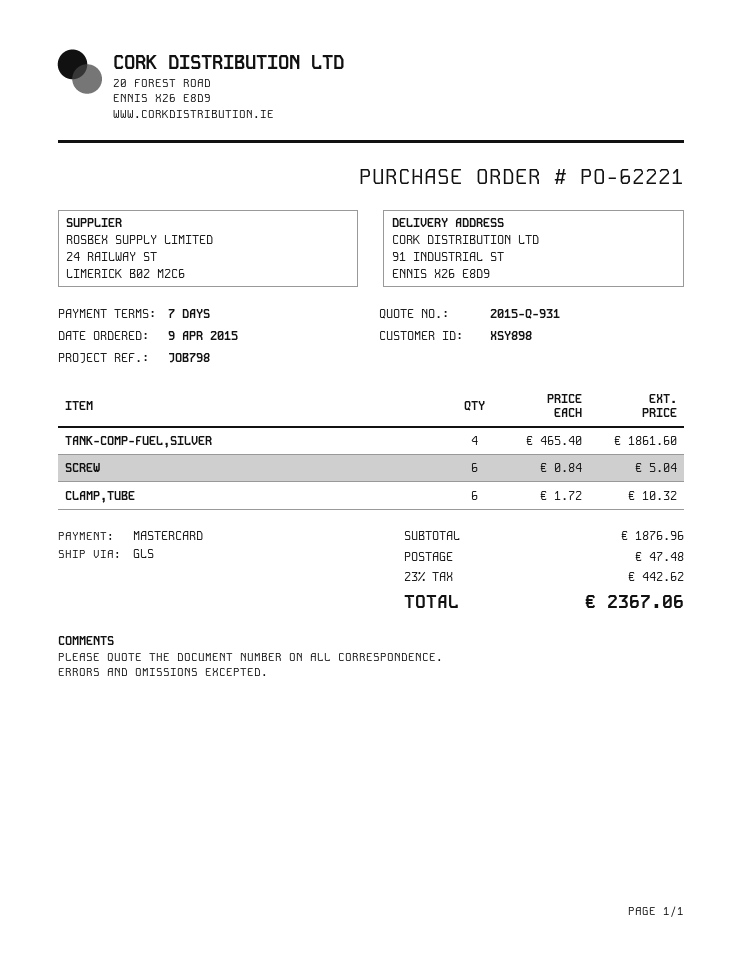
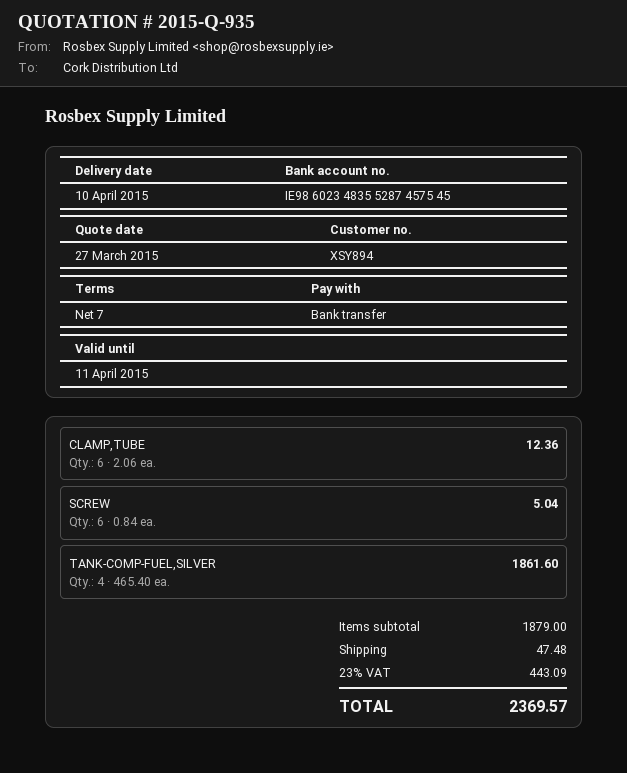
quote number: 2015-Q-931 -> 2015-Q-935
customer number: XSY898 -> XSY894
payment method: Mastercard -> bank transfer
CLAMP,TUBE: 6 x 1.72 = 10.32 -> 6 x 2.06 = 12.36
subtotal: 1876.96 -> 1879.00
tax: 23% = 442.62 -> 23% = 443.09
total: 2367.06 -> 2369.57

